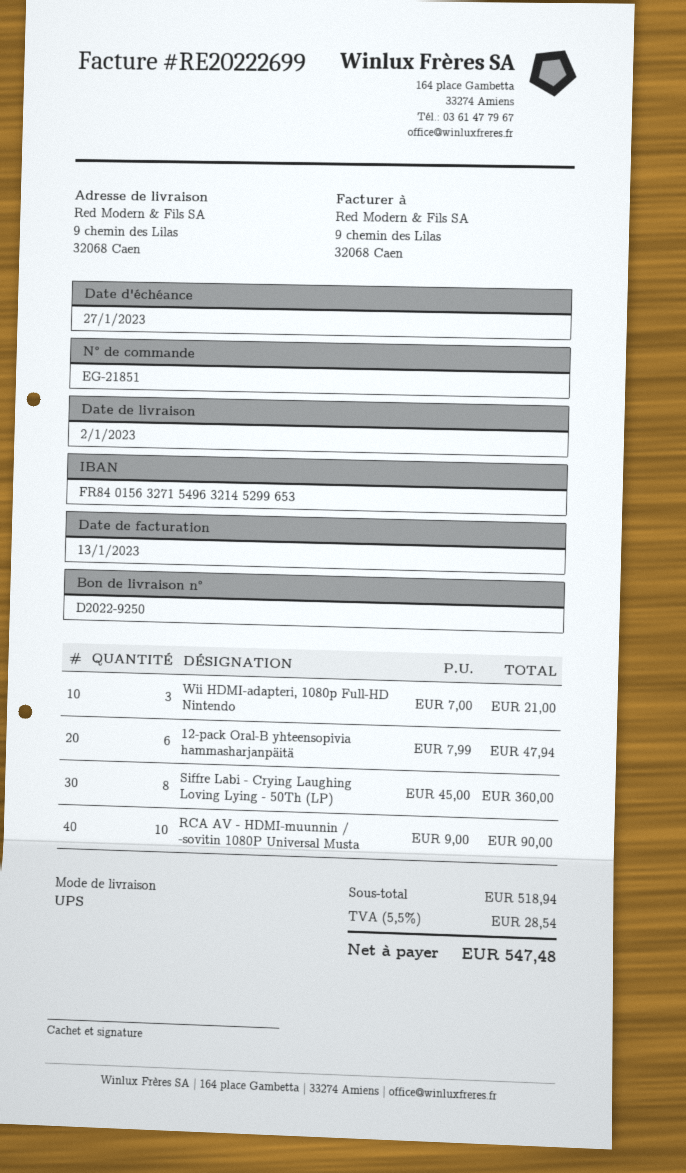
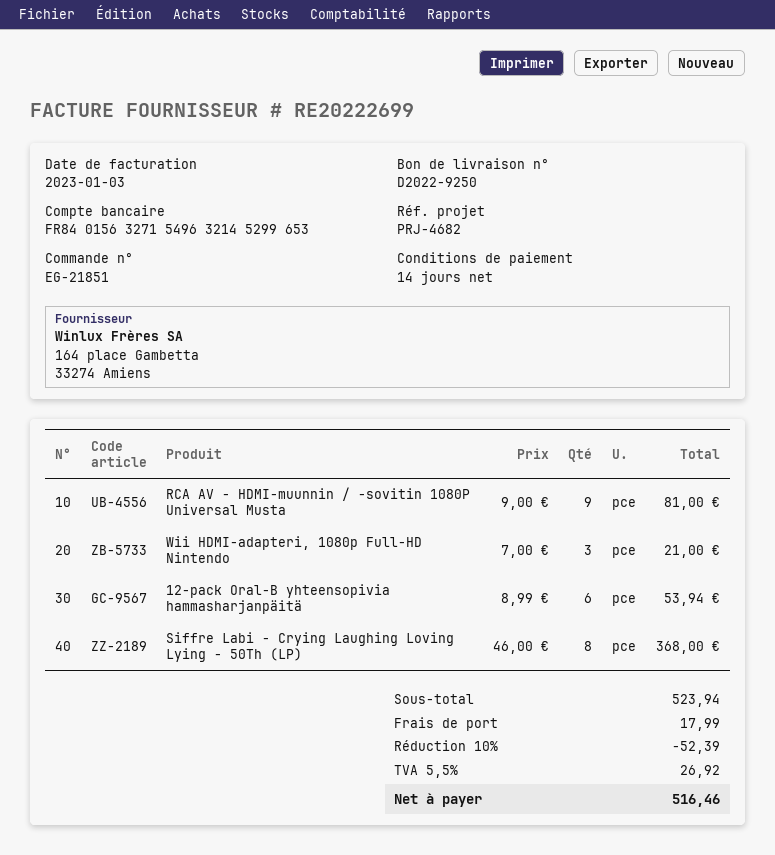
invoice date: 2023-01-13 -> 2023-01-03
12-pack Oral-B yhteensopivia hammasharjanpäitä: 6 x 7.99 = 47.94 -> 6 x 8.99 = 53.94
Siffre Labi - Crying Laughing Loving Lying - 50Th (LP): 8 x 45.00 = 360.00 -> 8 x 46.00 = 368.00
RCA AV - HDMI-muunnin / -sovitin 1080P Universal Musta: 10 x 9.00 = 90.00 -> 9 x 9.00 = 81.00
subtotal: 518.94 -> 523.94
discount: none -> 10% = 52.39
shipping: none -> 17.99
tax: 5.5% = 28.54 -> 5.5% = 26.92
total: 547.48 -> 516.46

